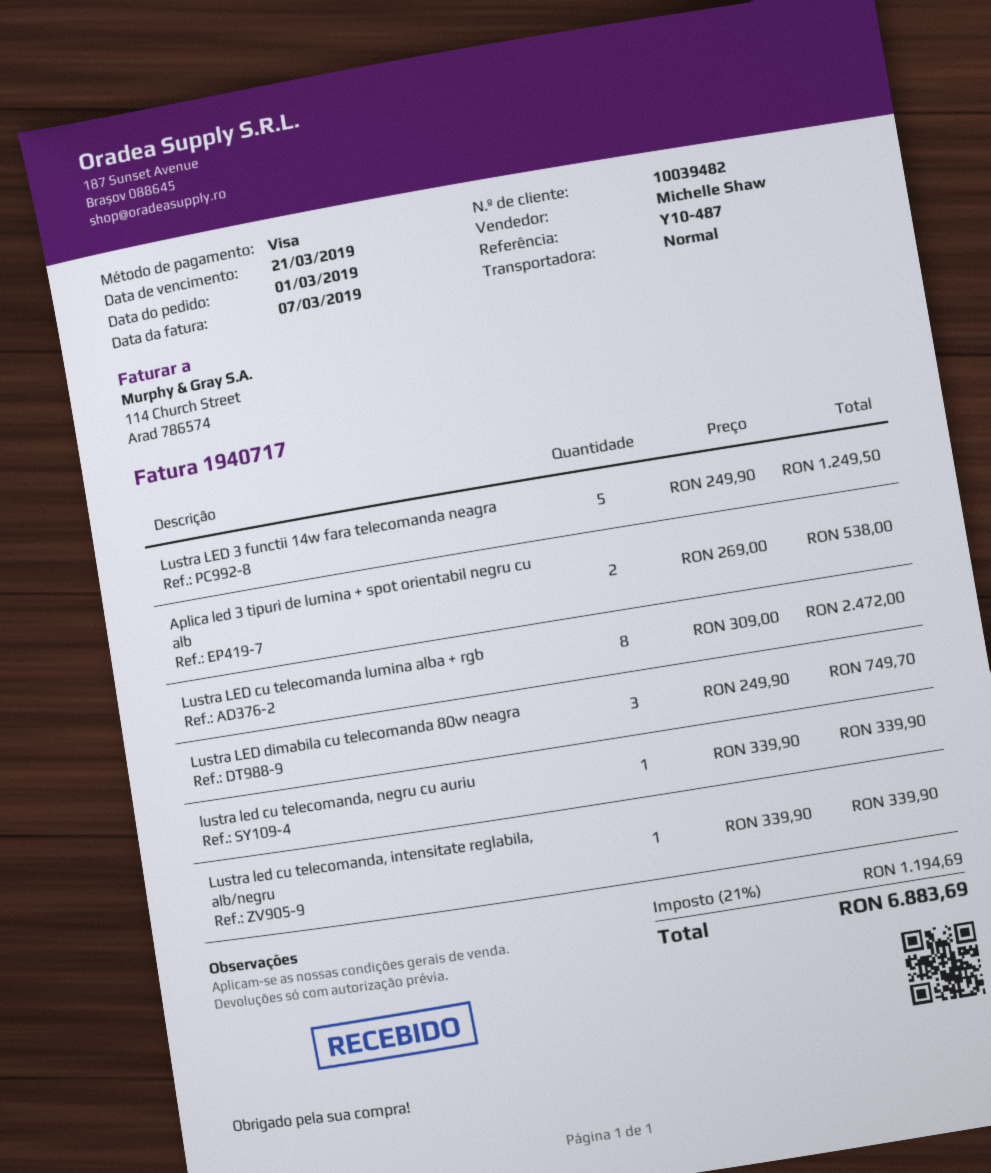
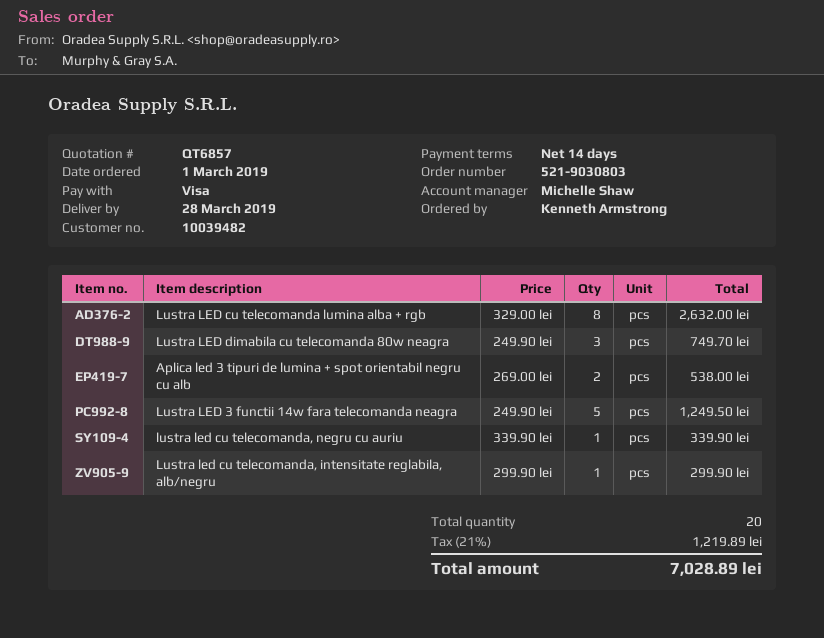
Lustra LED cu telecomanda lumina alba + rgb: 8 x 309.00 = 2472.00 -> 8 x 329.00 = 2632.00
Lustra led cu telecomanda, intensitate reglabila, alb/negru: 1 x 339.90 = 339.90 -> 1 x 299.90 = 299.90
tax: 21% = 1194.69 -> 21% = 1219.89
total: 6883.69 -> 7028.89

